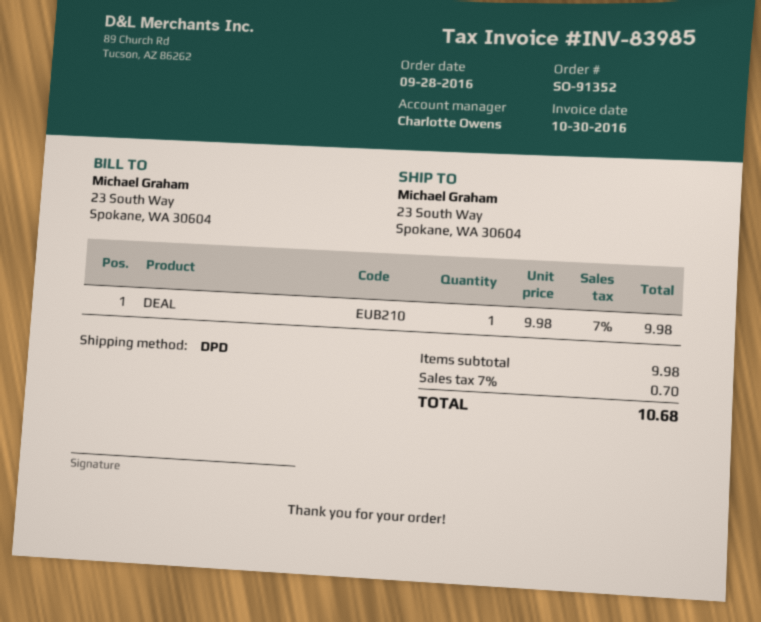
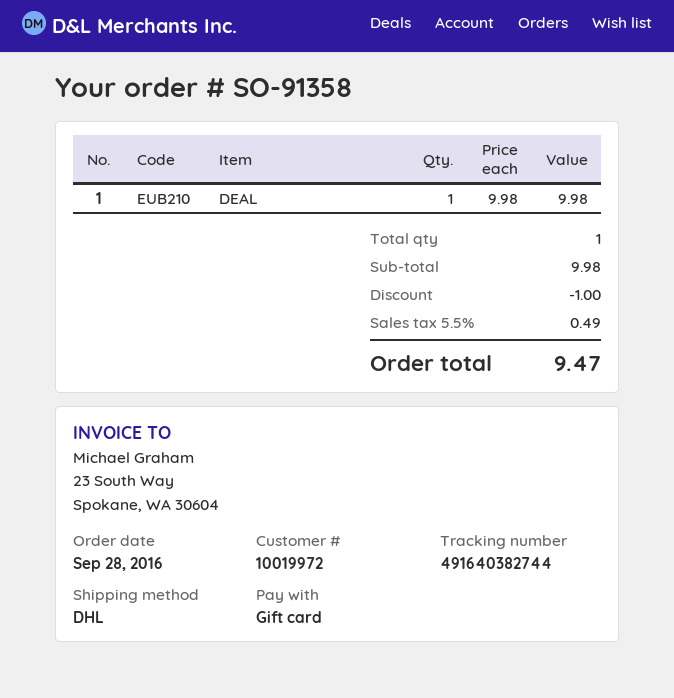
order number: SO-91352 -> SO-91358
shipping method: DPD -> DHL
discount: none -> 1.00
tax: 7% = 0.70 -> 5.5% = 0.49
total: 10.68 -> 9.47

